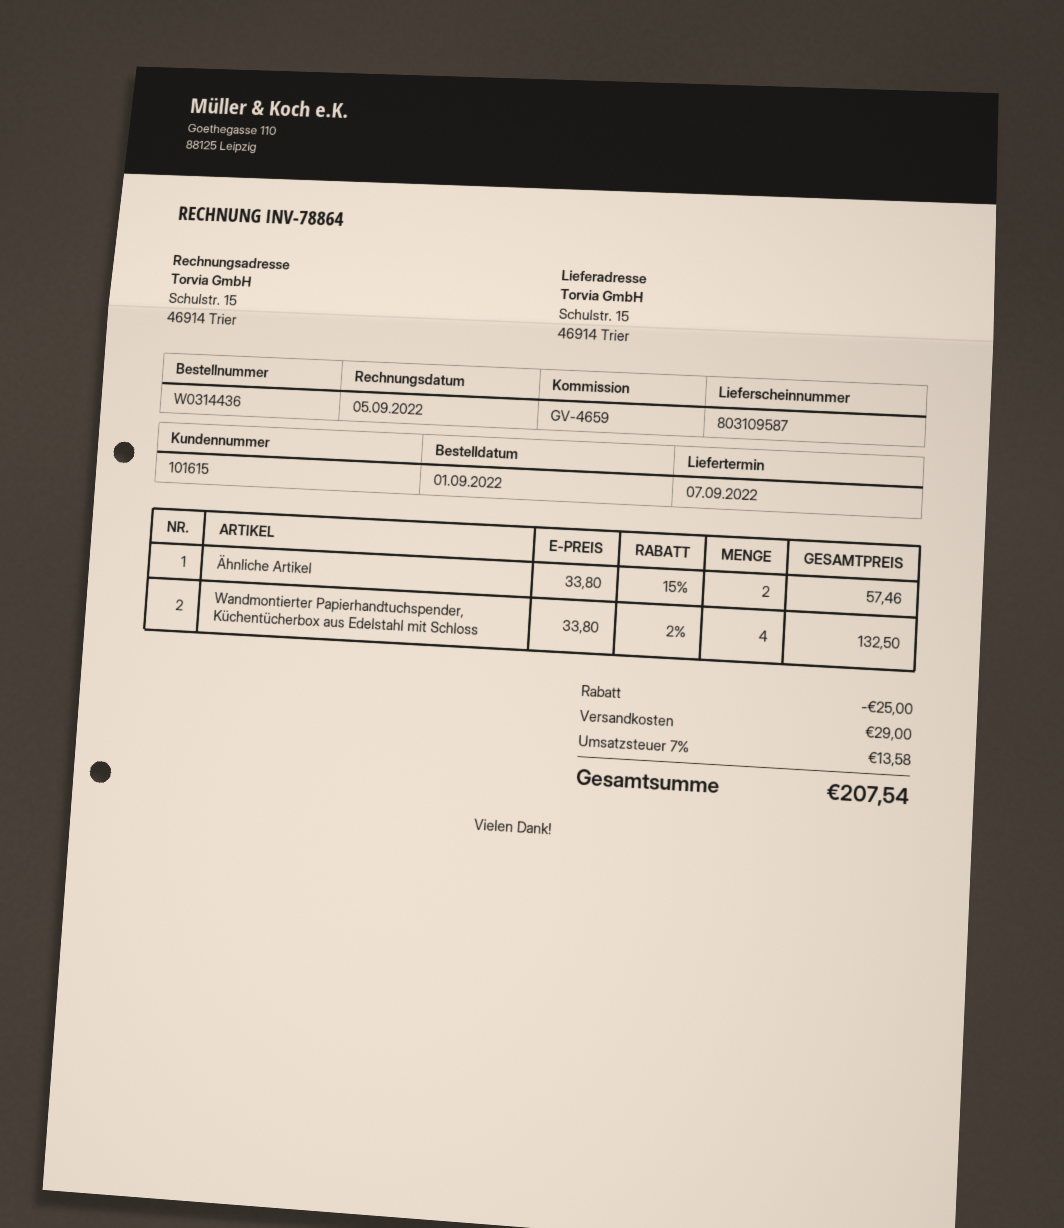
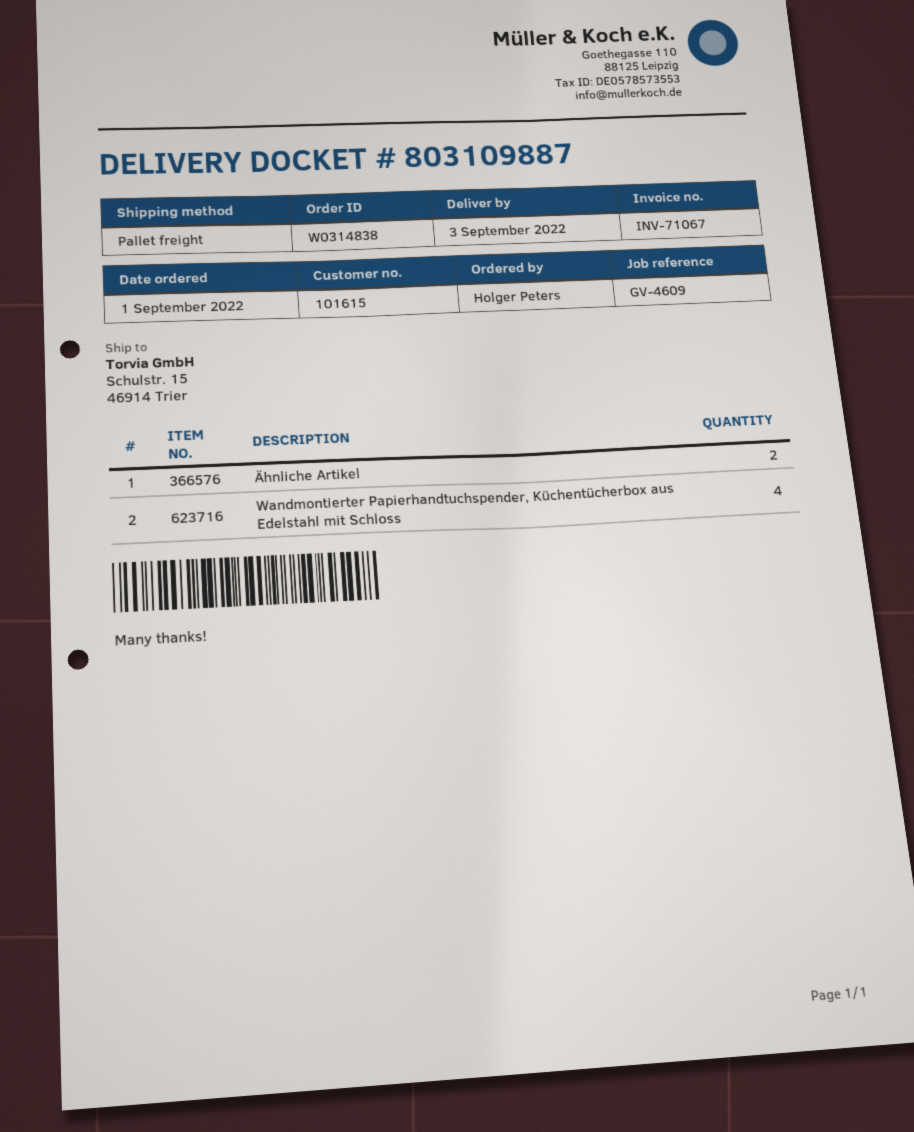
order number: W0314436 -> W0314838
delivery note number: 803109587 -> 803109887
delivery date: 2022-09-07 -> 2022-09-03
invoice number: INV-78864 -> INV-71067
reference: GV-4659 -> GV-4609

